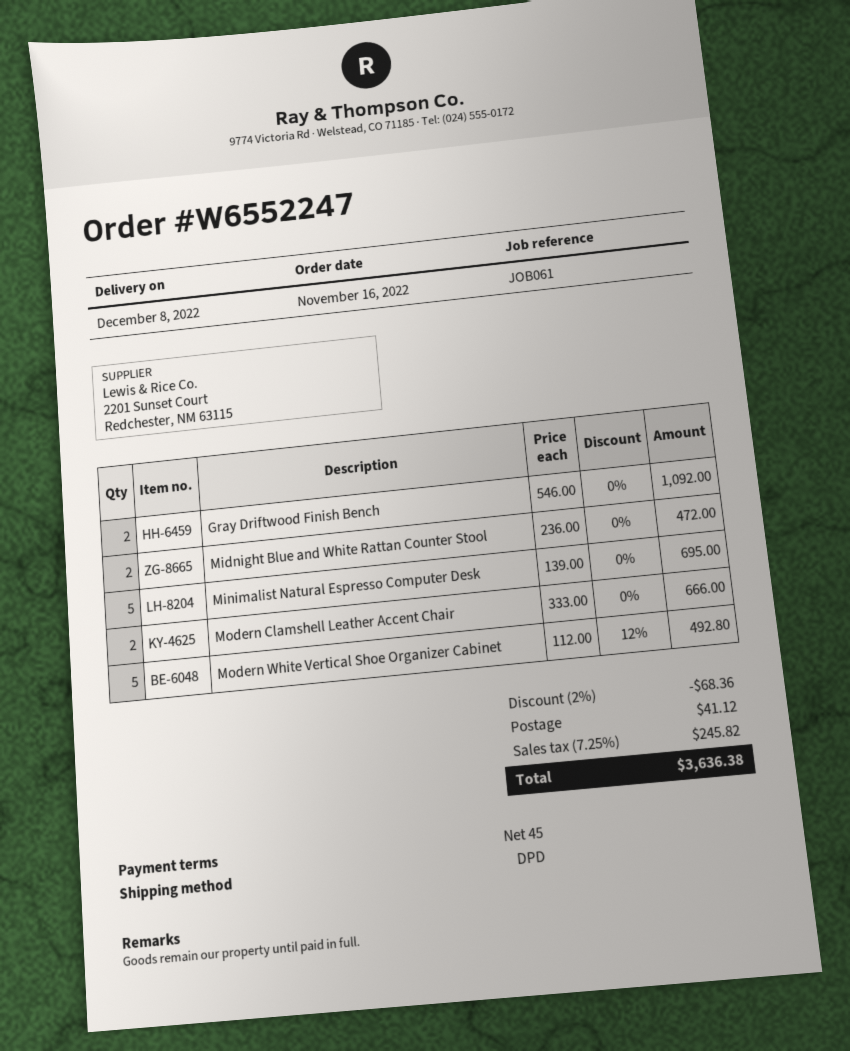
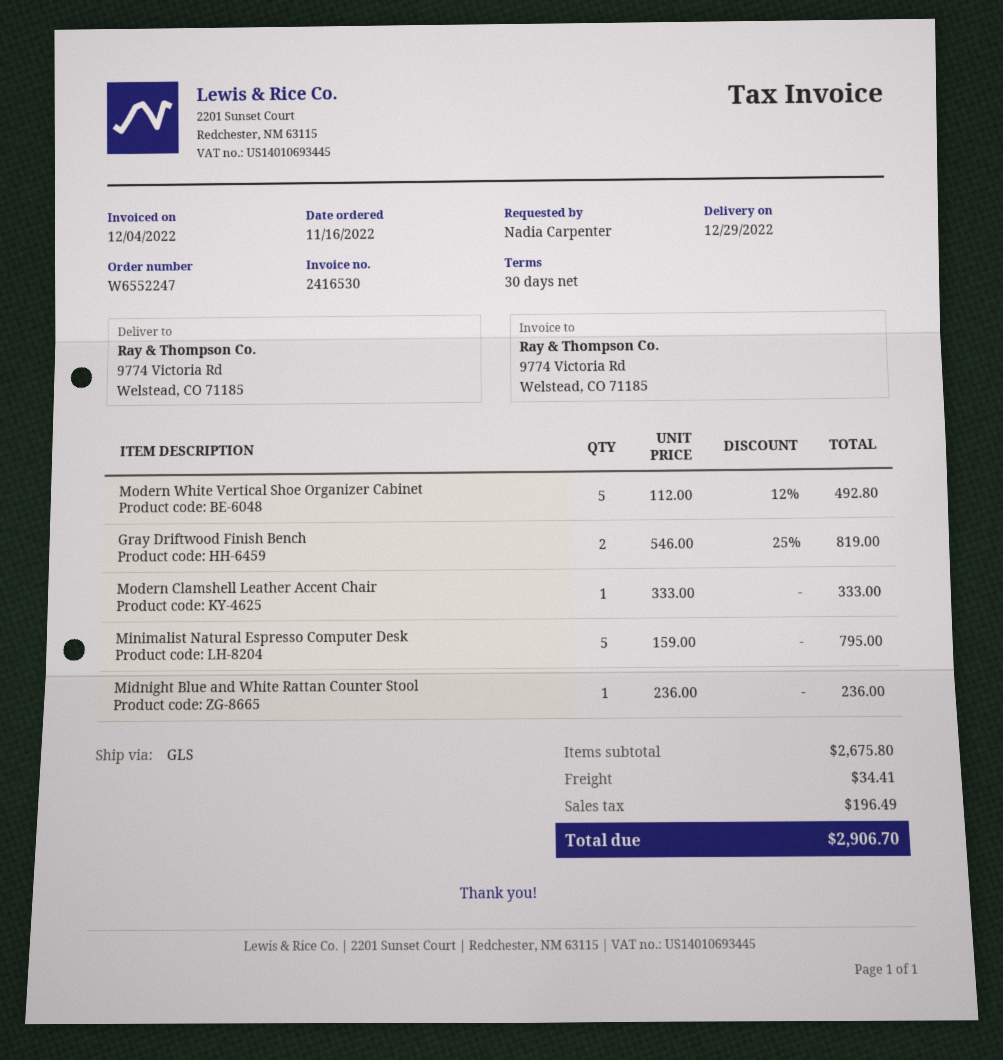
delivery date: 2022-12-08 -> 2022-12-29
payment terms: 45 days -> 30 days
shipping method: DPD -> GLS
Gray Driftwood Finish Bench: 2 x 546.00 = 1092.00 -> 2 x 546.00 - 25% = 819.00
Midnight Blue and White Rattan Counter Stool: 2 x 236.00 = 472.00 -> 1 x 236.00 = 236.00
Minimalist Natural Espresso Computer Desk: 5 x 139.00 = 695.00 -> 5 x 159.00 = 795.00
Modern Clamshell Leather Accent Chair: 2 x 333.00 = 666.00 -> 1 x 333.00 = 333.00
discount: 2% = 68.36 -> none
shipping: 41.12 -> 34.41
tax: 245.82 -> 196.49
total: 3636.38 -> 2906.70

